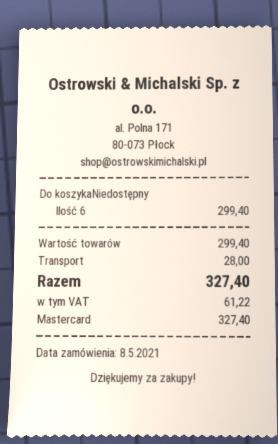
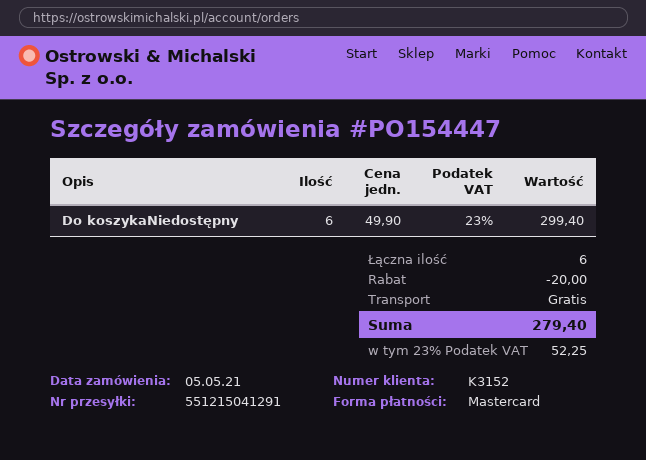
order date: 2021-05-08 -> 2021-05-05
discount: none -> 20.00
shipping: 28.00 -> 0.00
tax: 61.22 -> 52.25
total: 327.40 -> 279.40

